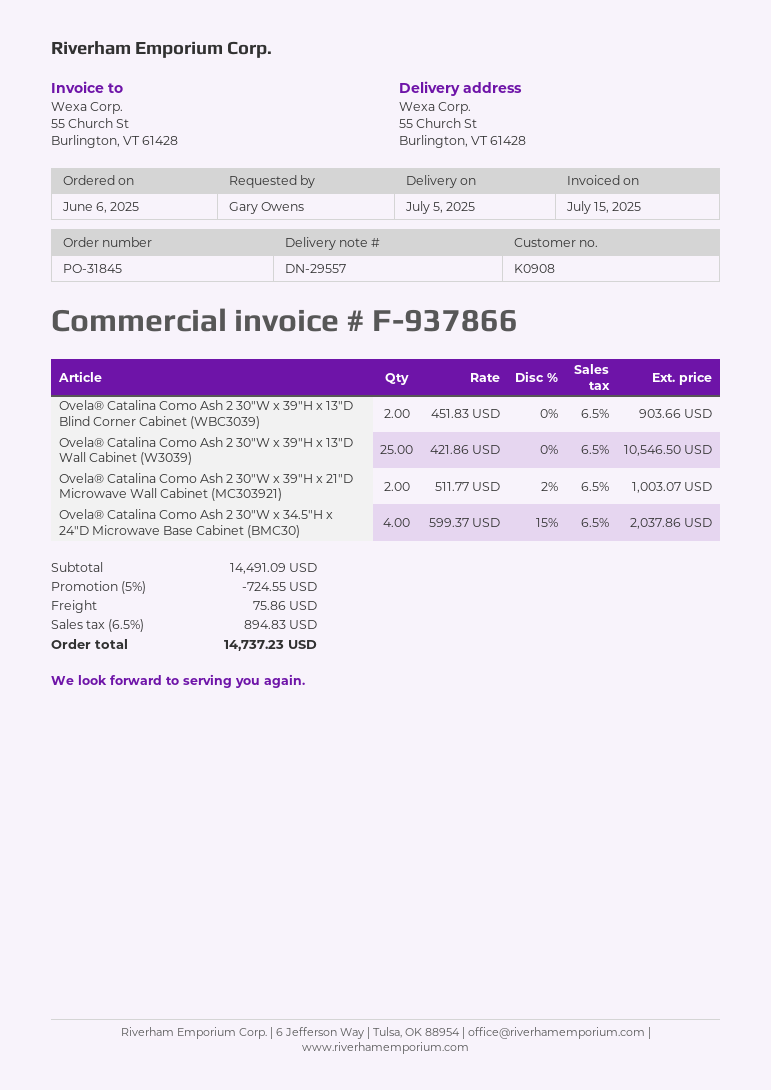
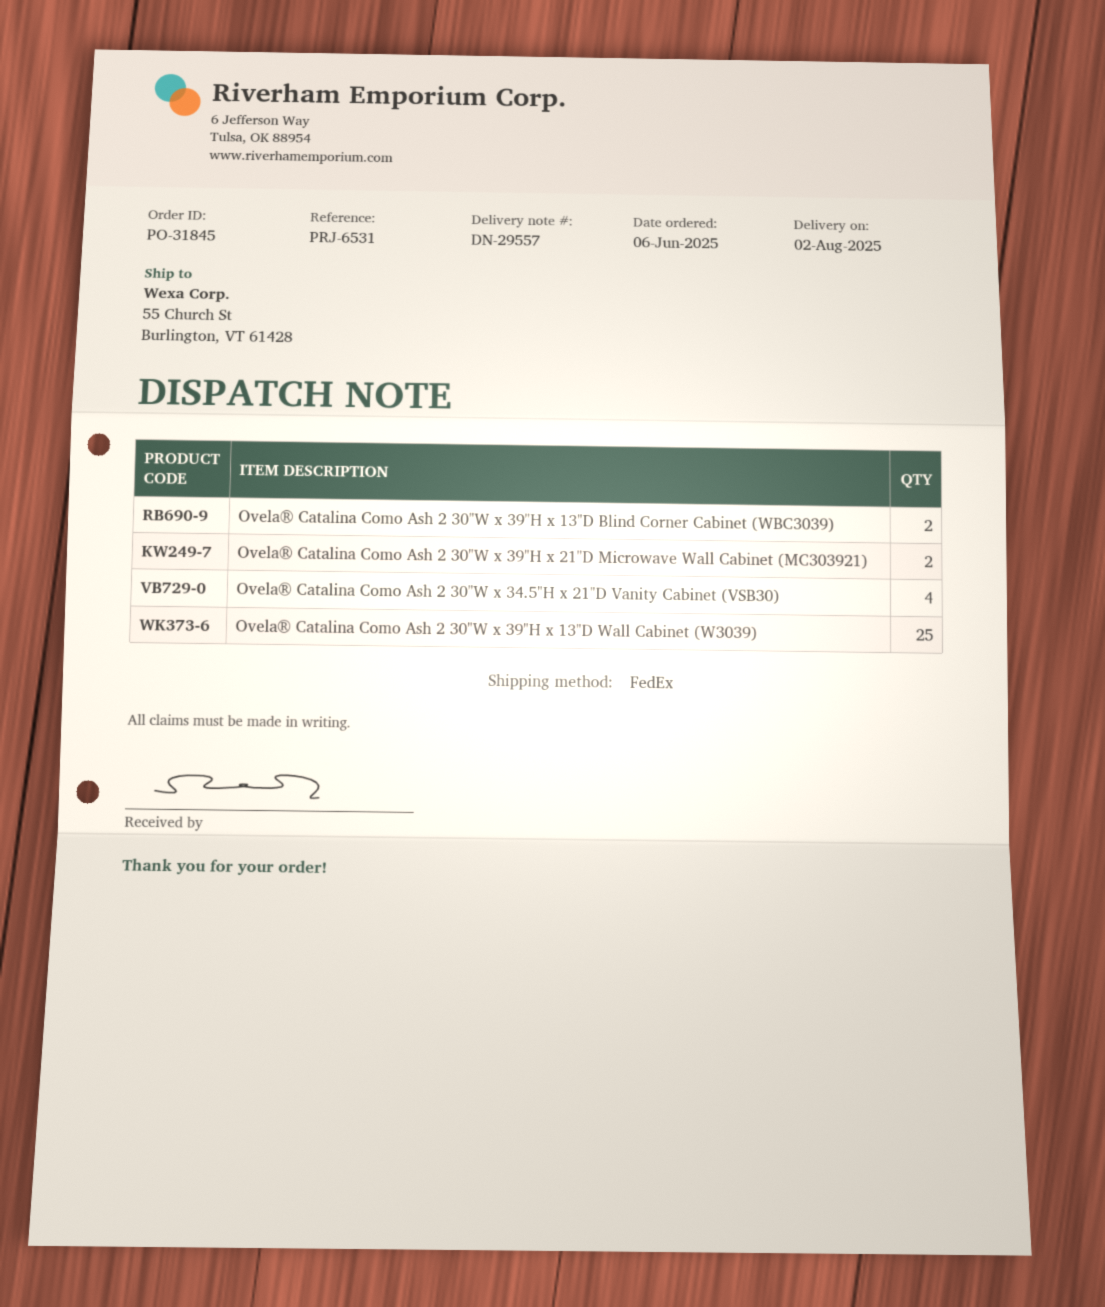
delivery date: 2025-07-05 -> 2025-08-02
Ovela® Catalina Como Ash 2 30"W x 34.5"H x 24"D Microwave Base Cabinet (BMC30): 4 -> none
Ovela® Catalina Como Ash 2 30"W x 34.5"H x 21"D Vanity Cabinet (VSB30): none -> 4

